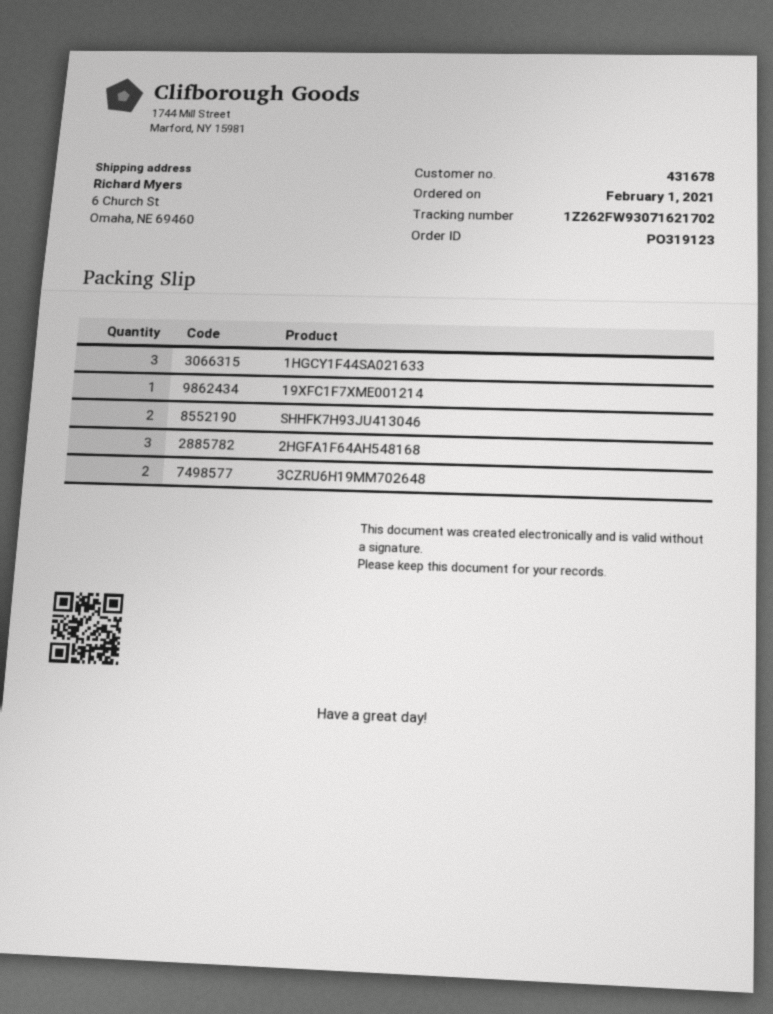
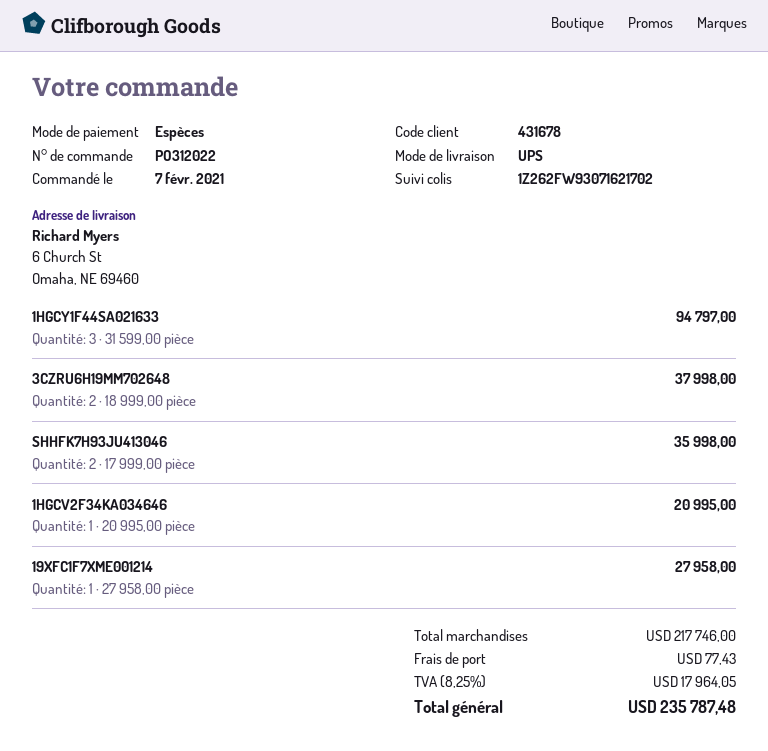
order number: PO319123 -> PO312022
order date: 2021-02-01 -> 2021-02-07
2HGFA1F64AH548168: 3 -> none
1HGCV2F34KA034646: none -> 1

